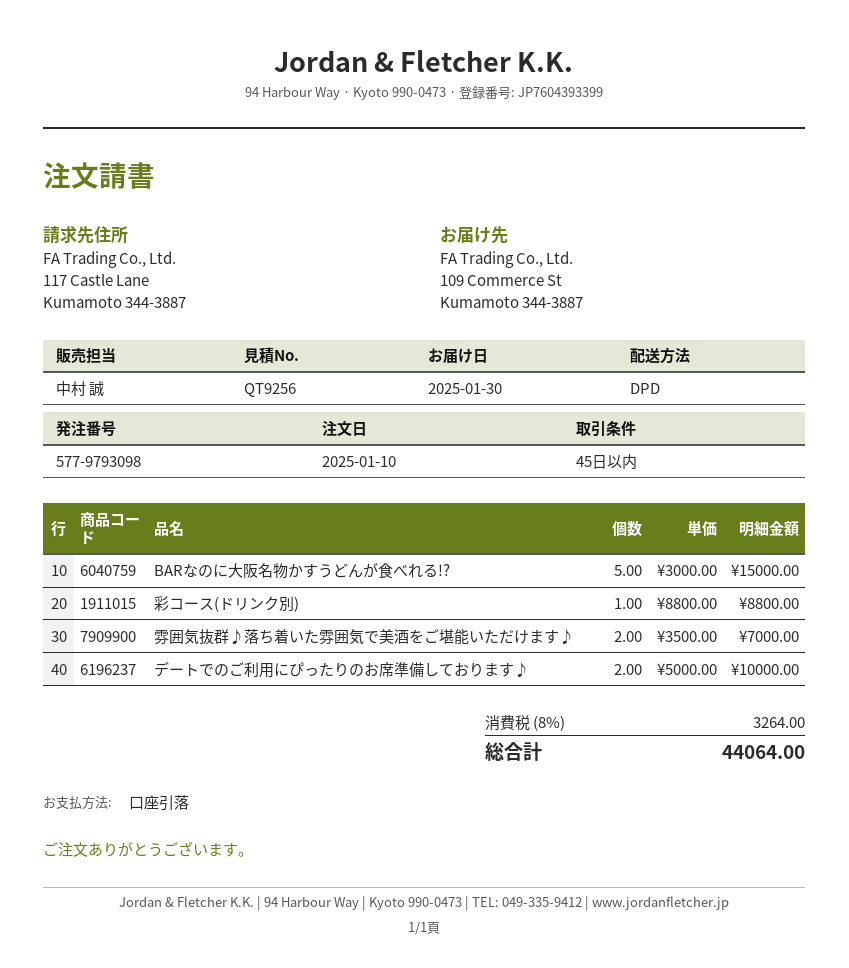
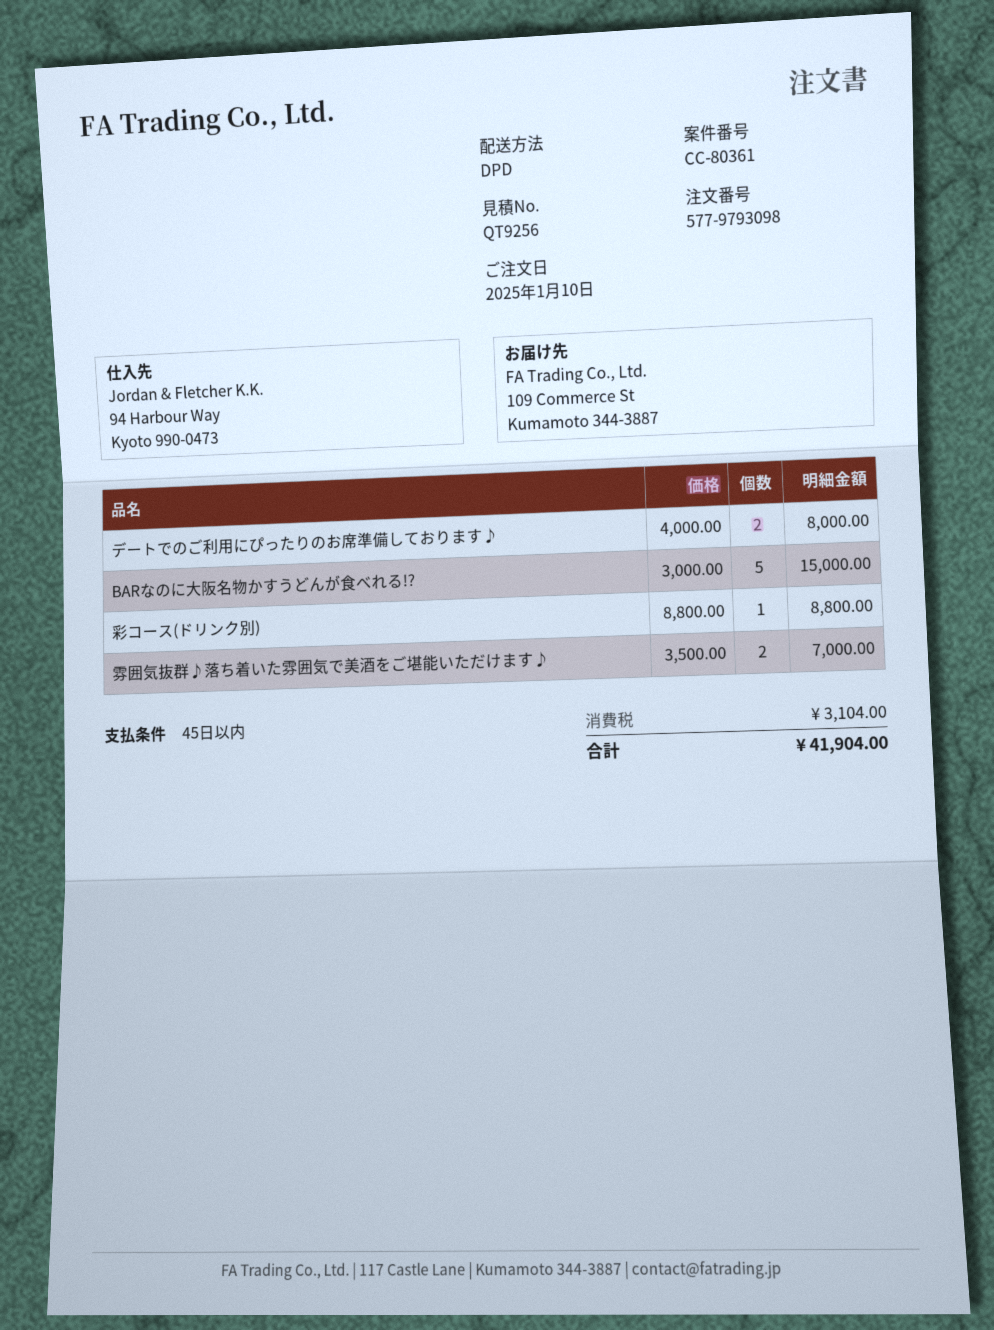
デートでのご利用にぴったりのお席準備しております♪: 2 x 5000.00 = 10000.00 -> 2 x 4000.00 = 8000.00
tax: 3264.00 -> 3104.00
total: 44064.00 -> 41904.00

